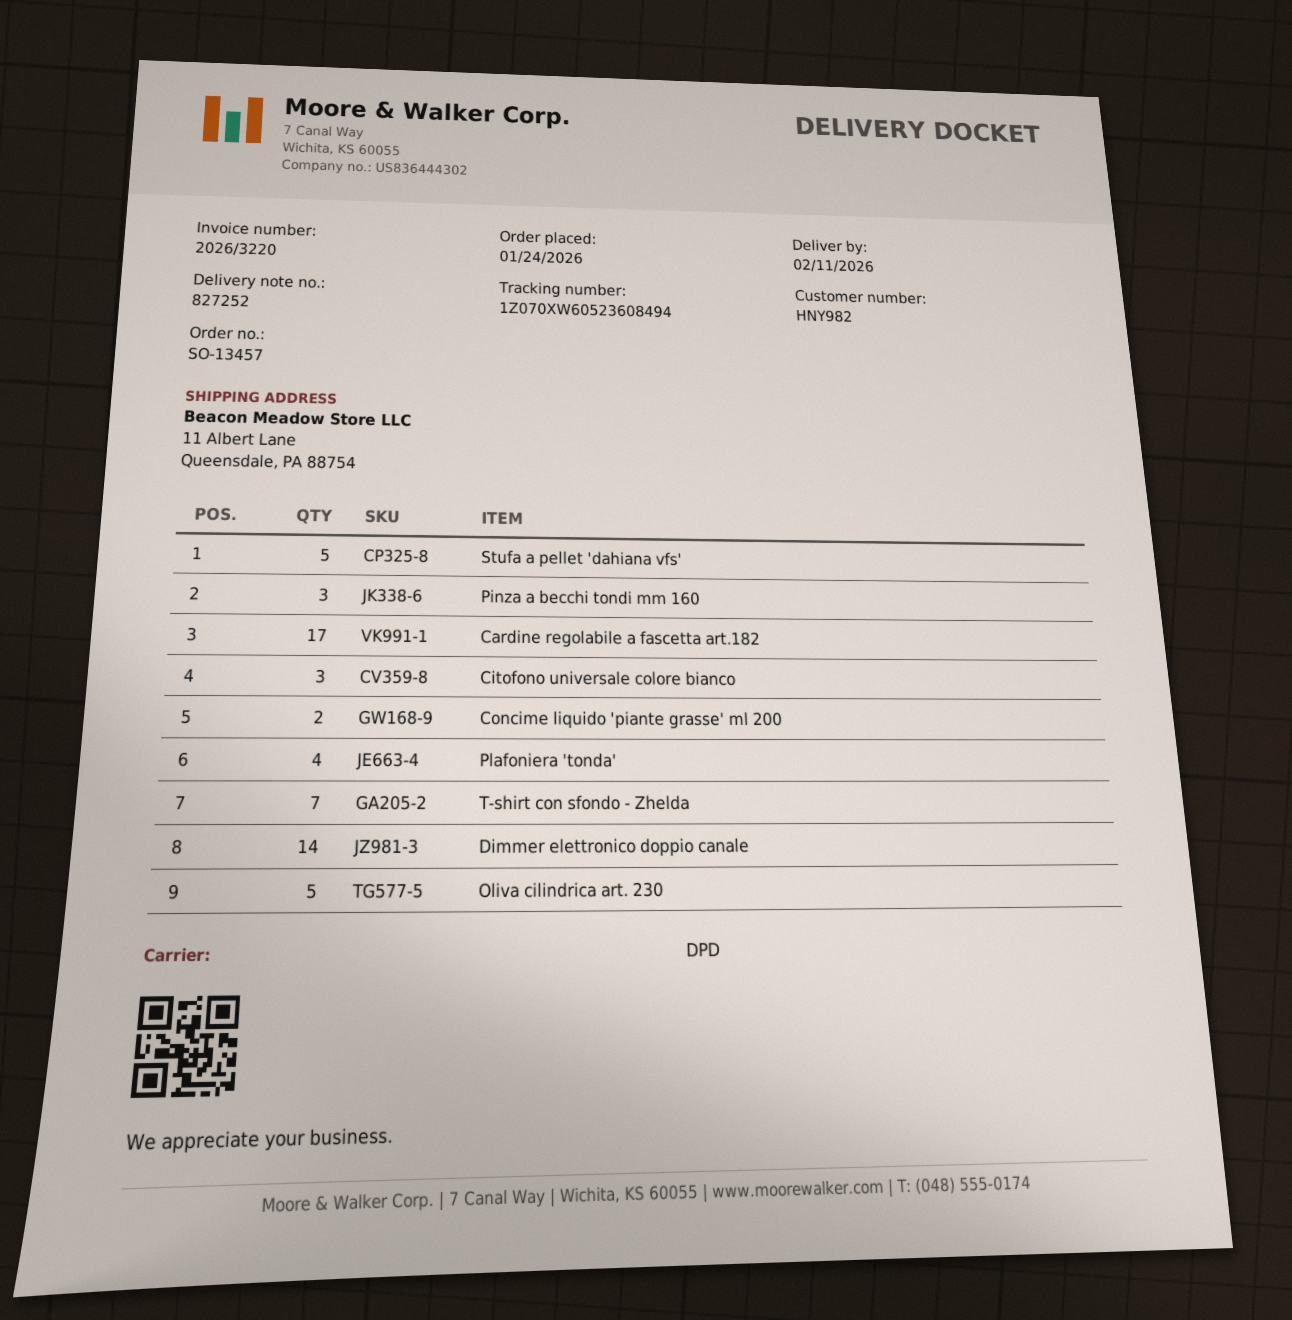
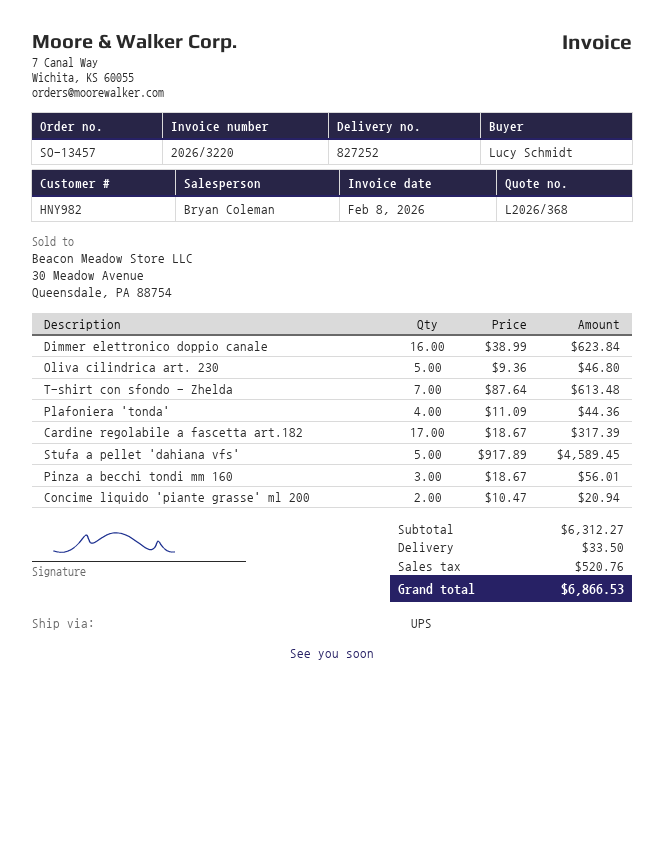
shipping method: DPD -> UPS
Citofono universale colore bianco: 3 -> none
Dimmer elettronico doppio canale: 14 -> 16

